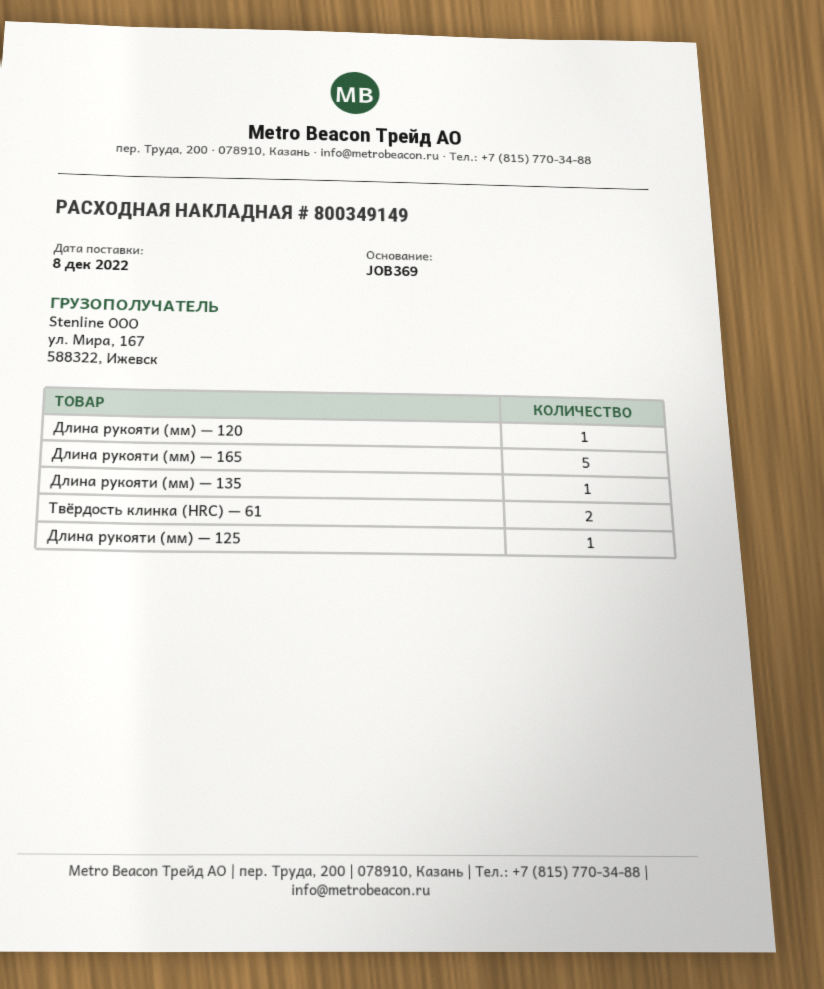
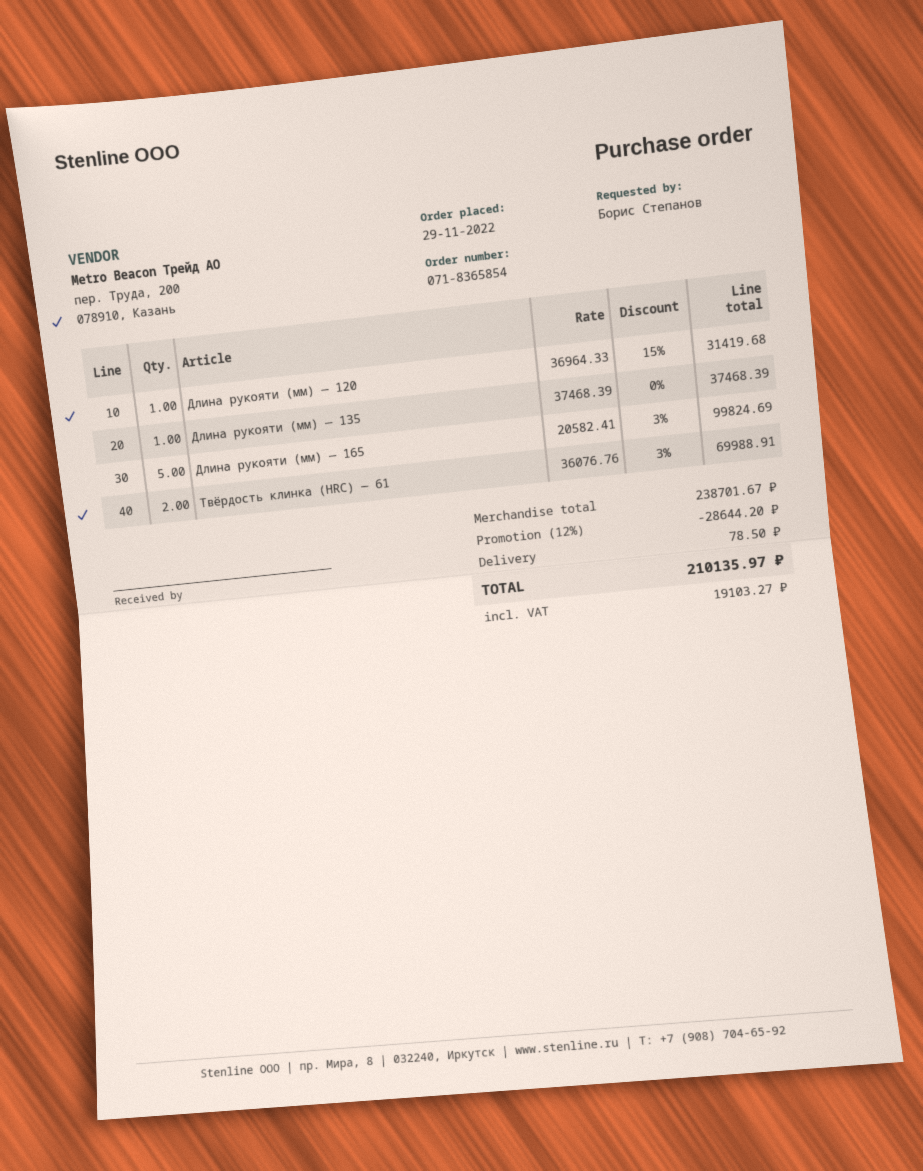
Длина рукояти (мм) — 125: 1 -> none

